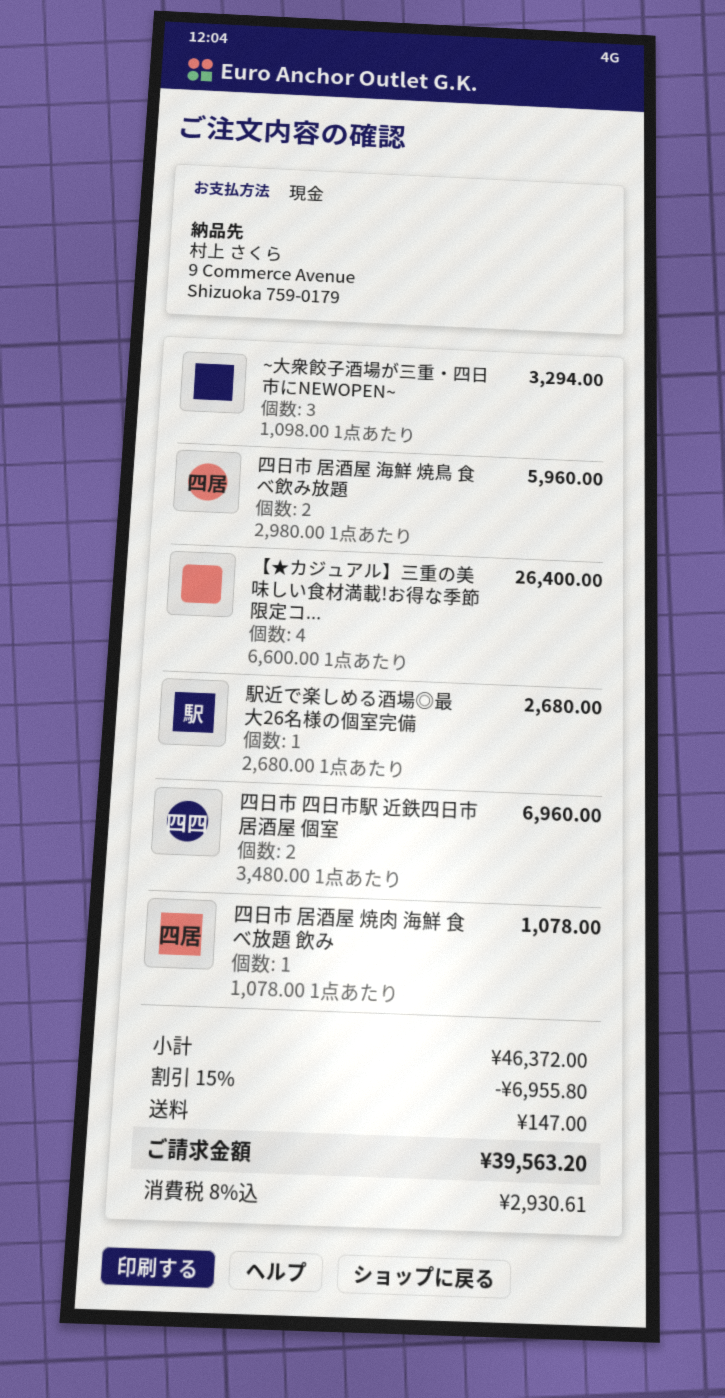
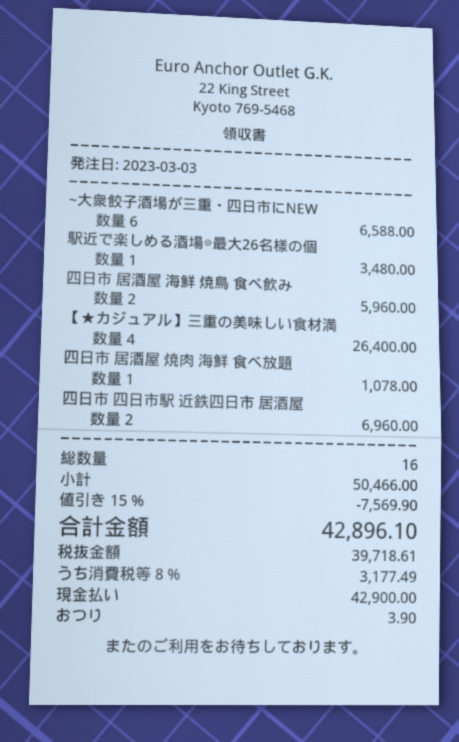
~大衆餃子酒場が三重・四日市にNEWOPEN~: 3 for 3294.00 -> 6 for 6588.00
駅近で楽しめる酒場◎最大26名様の個室完備: 1 for 2680.00 -> 1 for 3480.00
subtotal: 46372.00 -> 50466.00
discount: 15% = 6955.80 -> 15% = 7569.90
shipping: 147.00 -> none
tax: 8% = 2930.61 -> 8% = 3177.49
total: 39563.20 -> 42896.10

